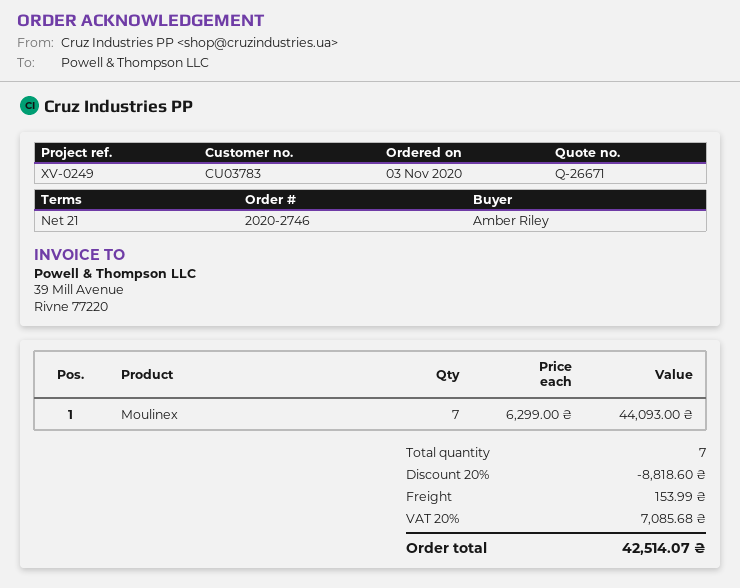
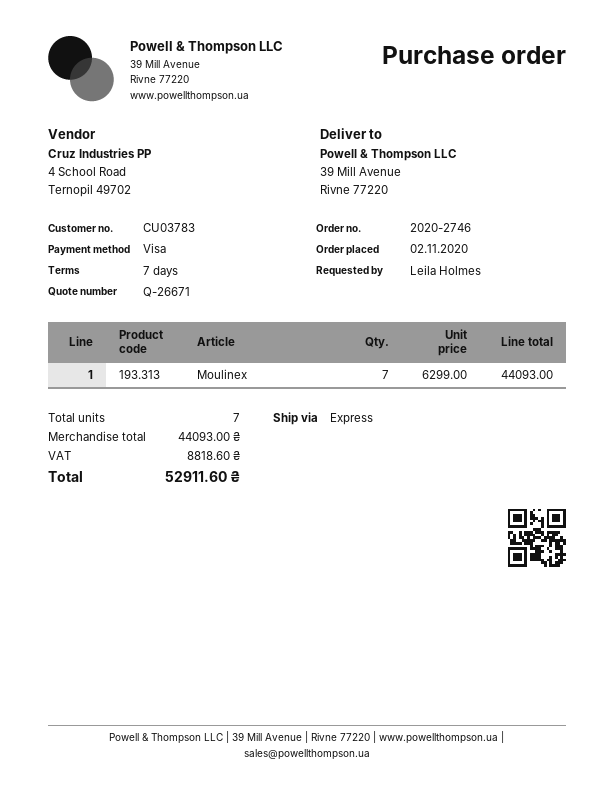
order date: 2020-11-03 -> 2020-11-02
payment terms: 21 days -> 7 days
ordered by: Amber Riley -> Leila Holmes
discount: 20% = 8818.60 -> none
shipping: 153.99 -> none
tax: 7085.68 -> 8818.60
total: 42514.07 -> 52911.60

